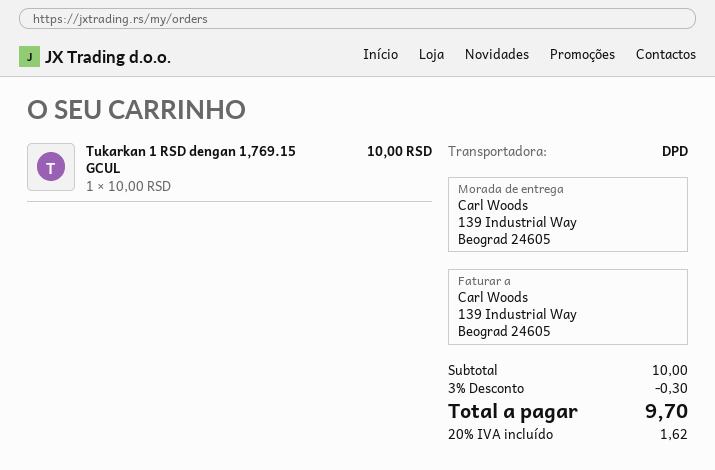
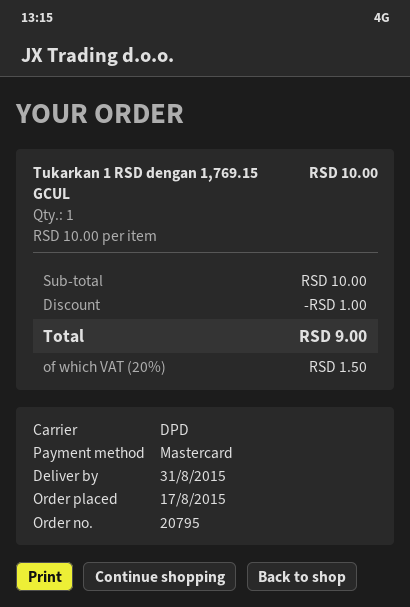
discount: 0.30 -> 1.00
tax: 20% = 1.62 -> 20% = 1.50
total: 9.70 -> 9.00

